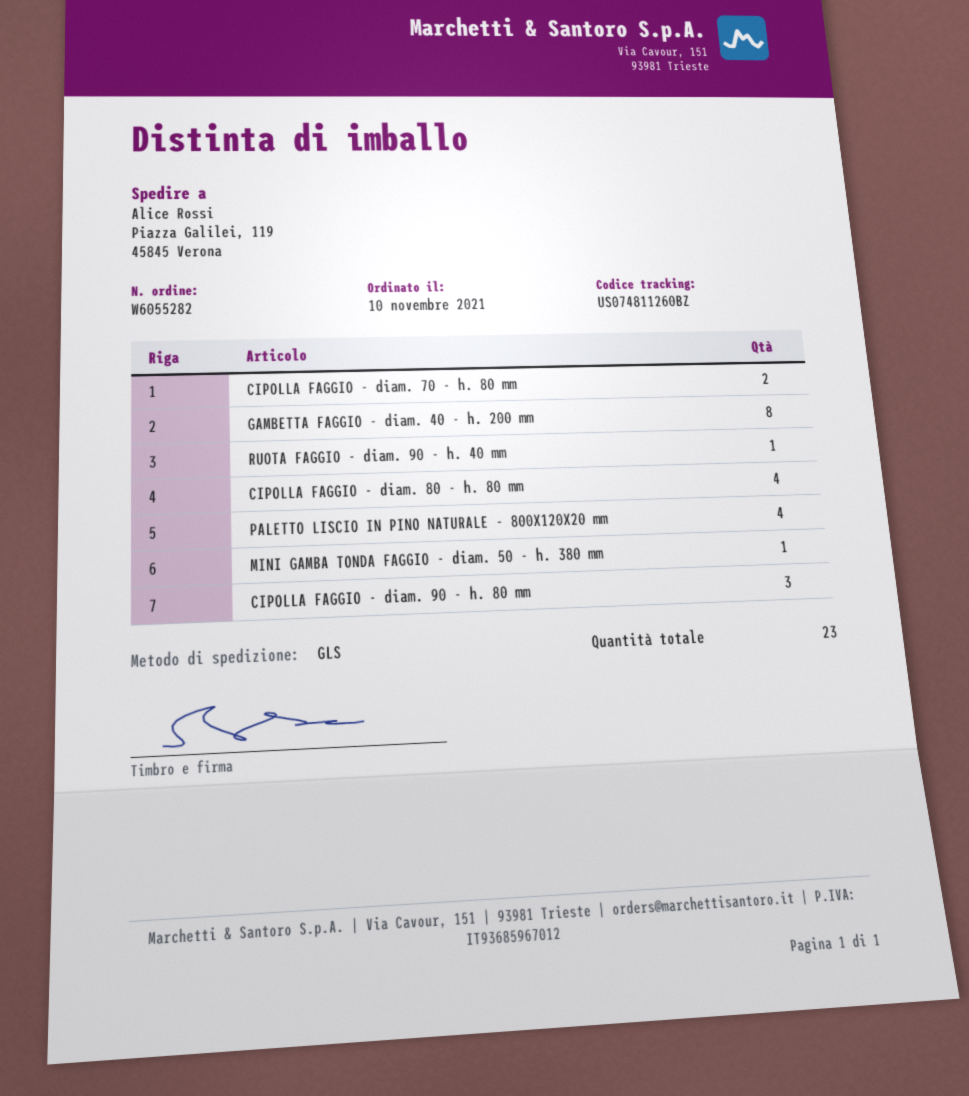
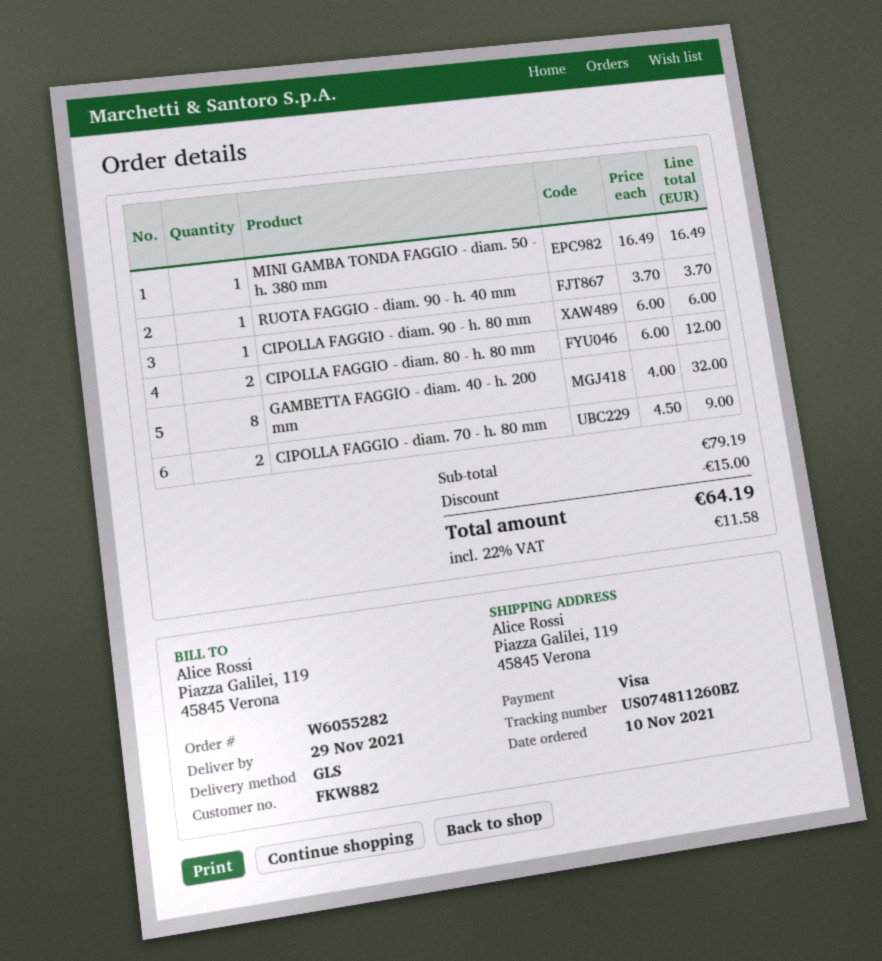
CIPOLLA FAGGIO - diam. 80 - h. 80 mm: 4 -> 2
PALETTO LISCIO IN PINO NATURALE - 800X120X20 mm: 4 -> none
CIPOLLA FAGGIO - diam. 90 - h. 80 mm: 3 -> 1

